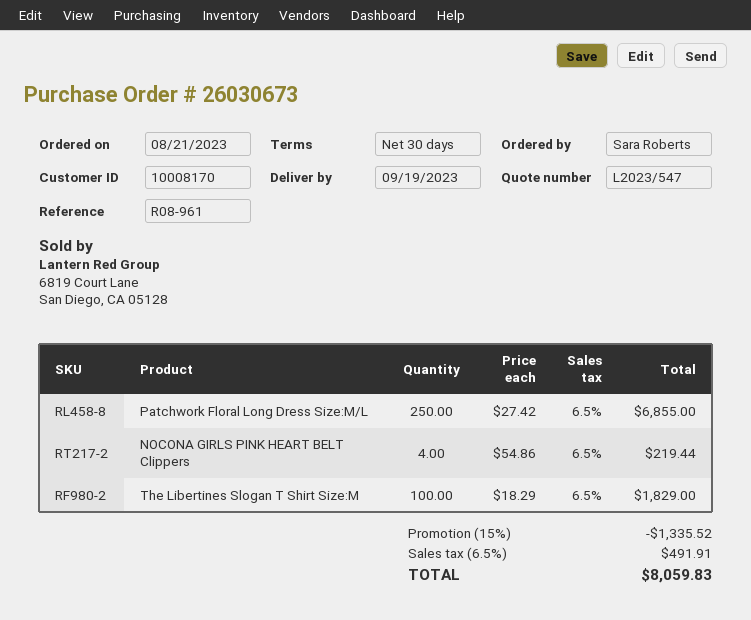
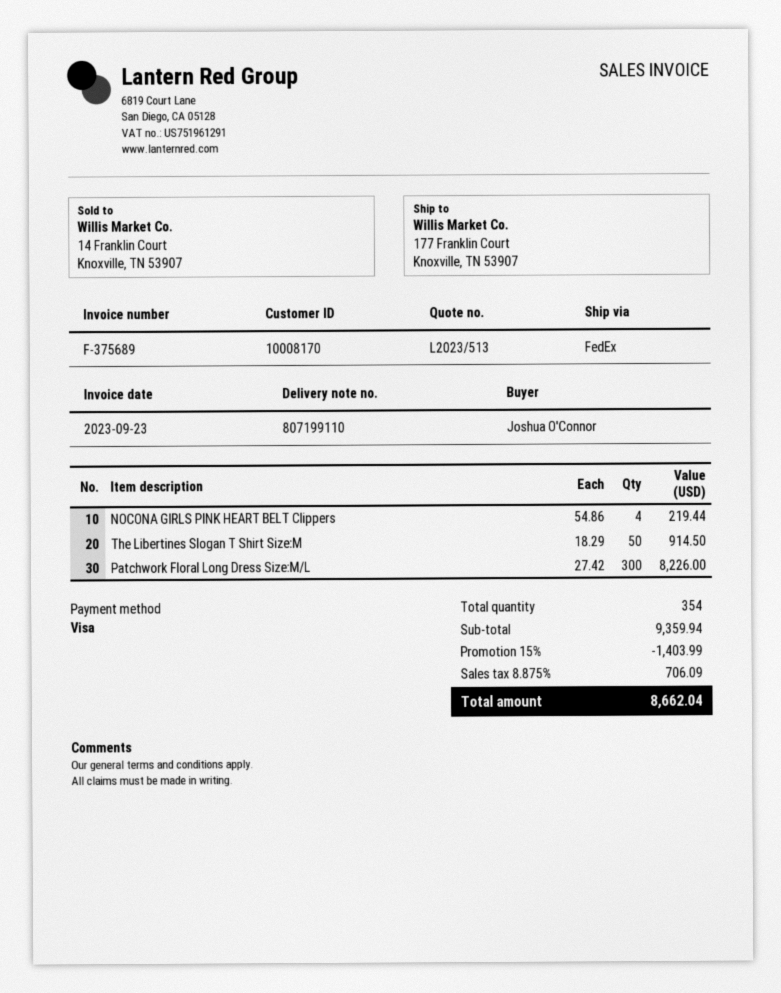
quote number: L2023/547 -> L2023/513
ordered by: Sara Roberts -> Joshua O'Connor
Patchwork Floral Long Dress Size:M/L: 250 x 27.42 = 6855.00 -> 300 x 27.42 = 8226.00
The Libertines Slogan T Shirt Size:M: 100 x 18.29 = 1829.00 -> 50 x 18.29 = 914.50
discount: 15% = 1335.52 -> 15% = 1403.99
tax: 6.5% = 491.91 -> 8.875% = 706.09
total: 8059.83 -> 8662.04

